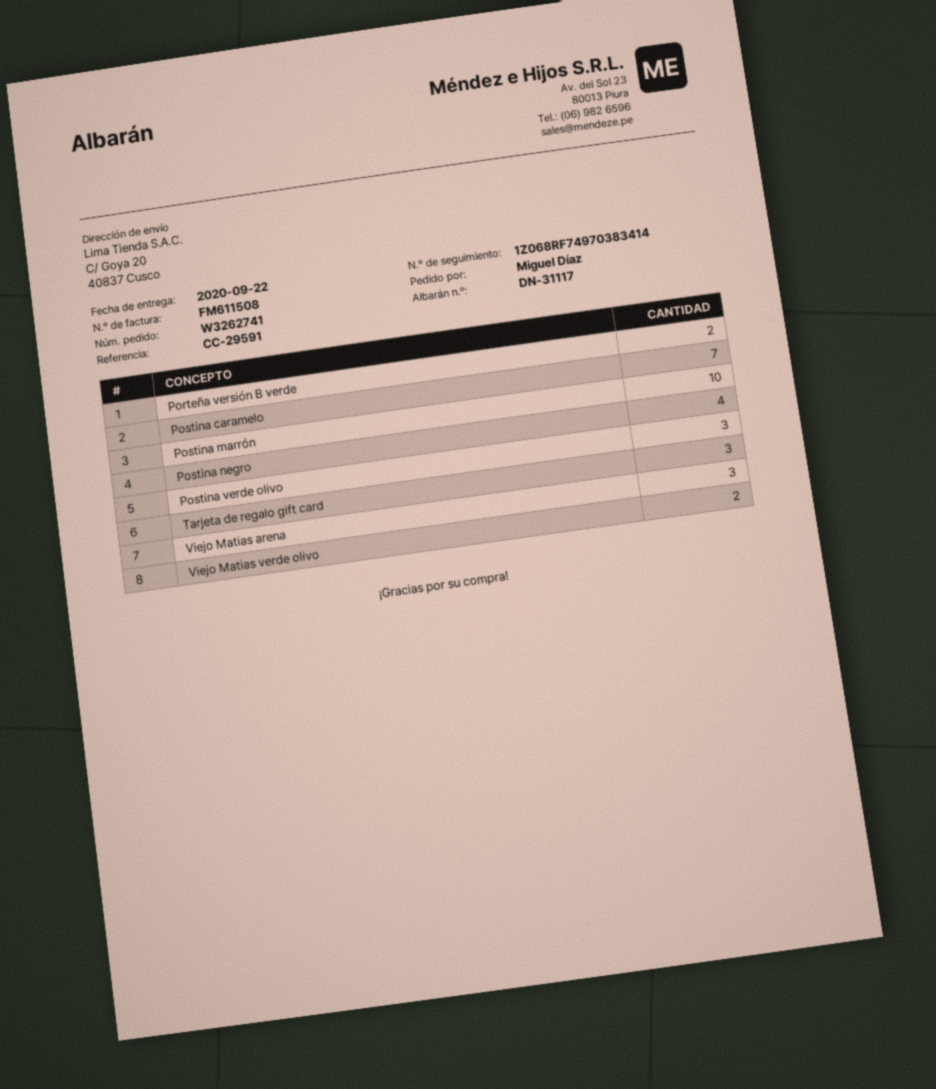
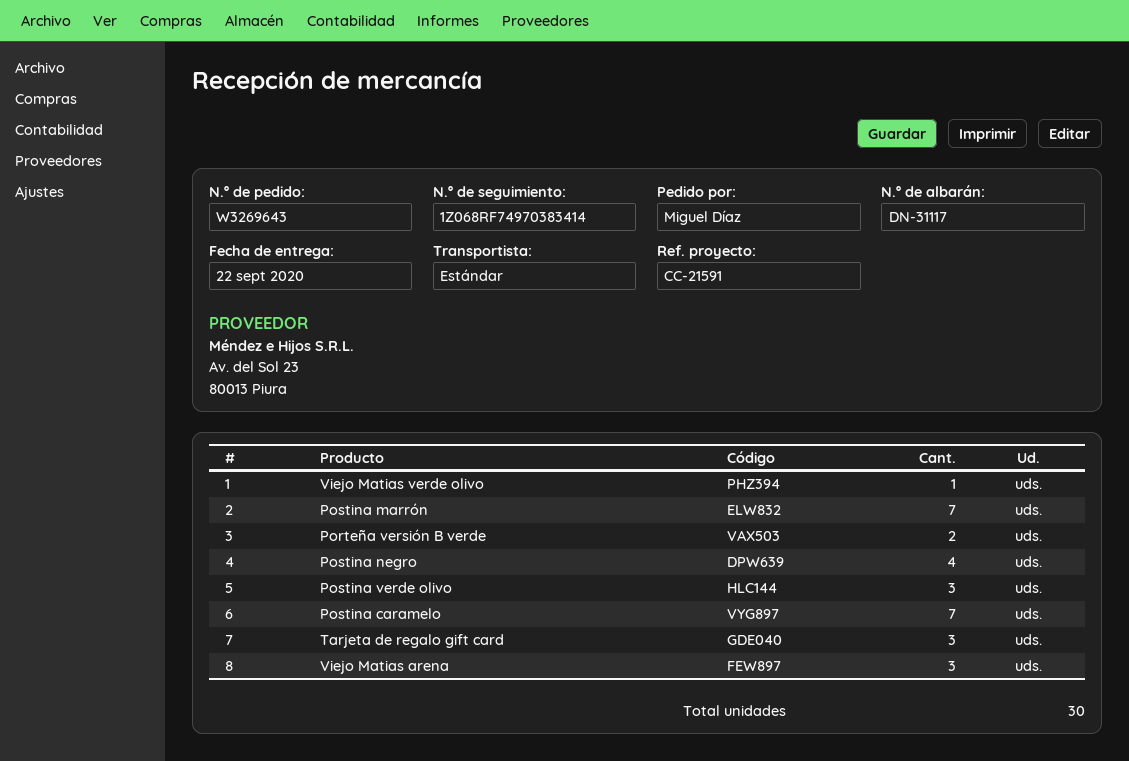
order number: W3262741 -> W3269643
reference: CC-29591 -> CC-21591
Postina marrón: 10 -> 7
Viejo Matias verde olivo: 2 -> 1

